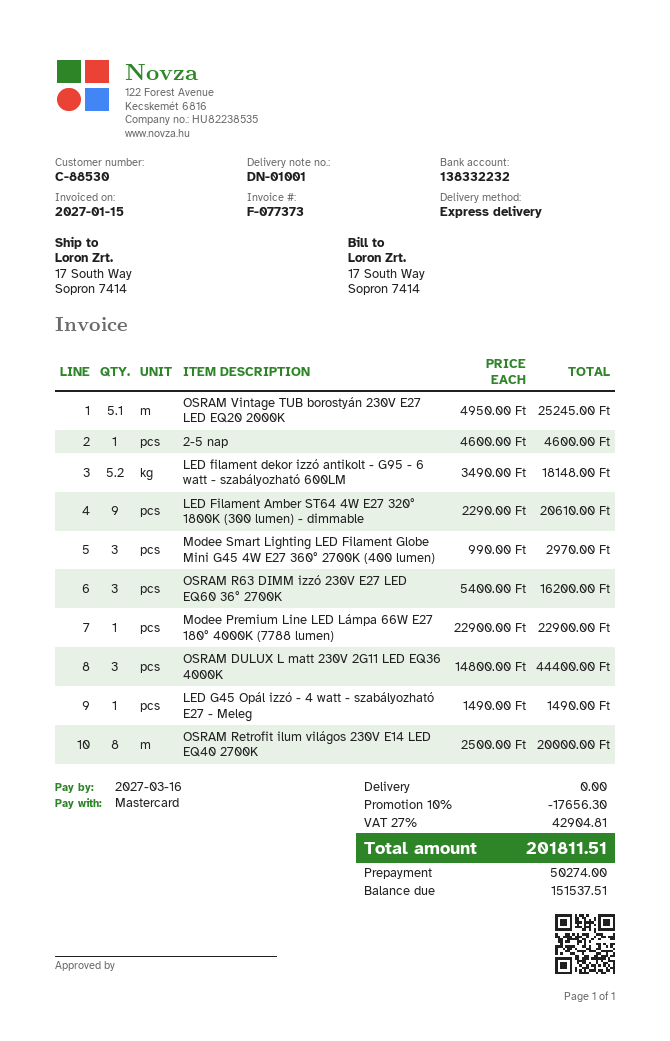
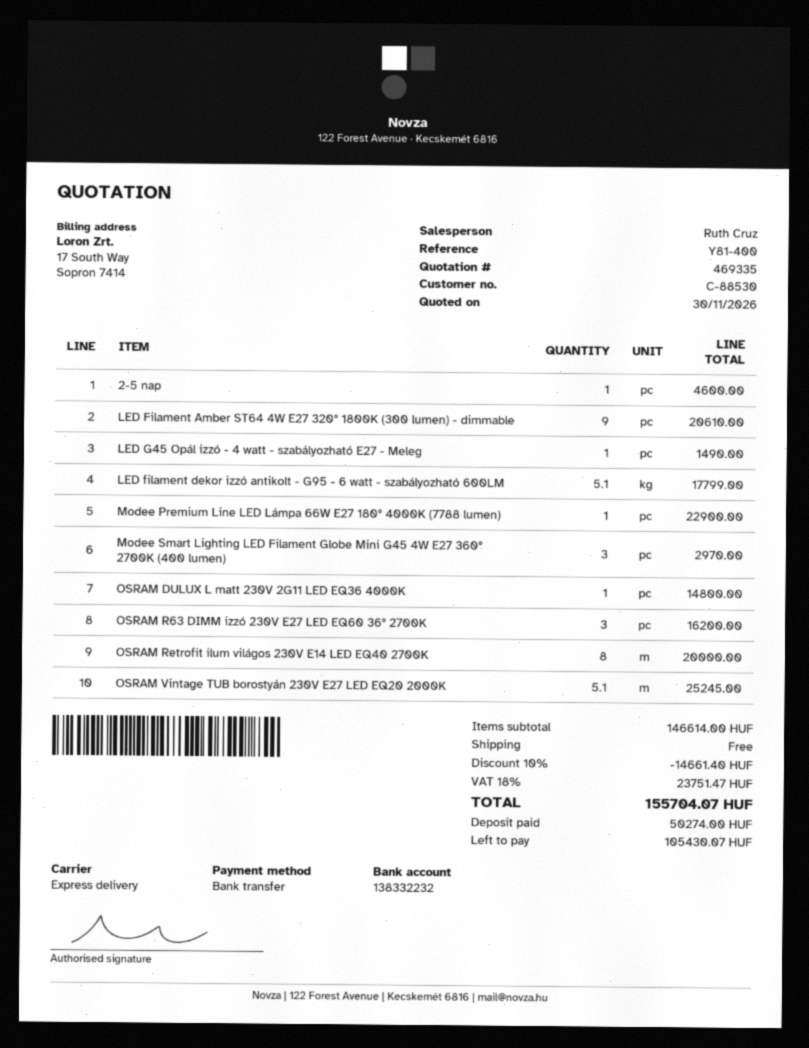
payment method: Mastercard -> bank transfer
LED filament dekor izzó antikolt - G95 - 6 watt - szabályozható 600LM: 5.2 for 18148.00 -> 5.1 for 17799.00
OSRAM DULUX L matt 230V 2G11 LED EQ36 4000K: 3 for 44400.00 -> 1 for 14800.00
discount: 10% = 17656.30 -> 10% = 14661.40
tax: 27% = 42904.81 -> 18% = 23751.47
total: 201811.51 -> 155704.07
balance: 151537.51 -> 105430.07

